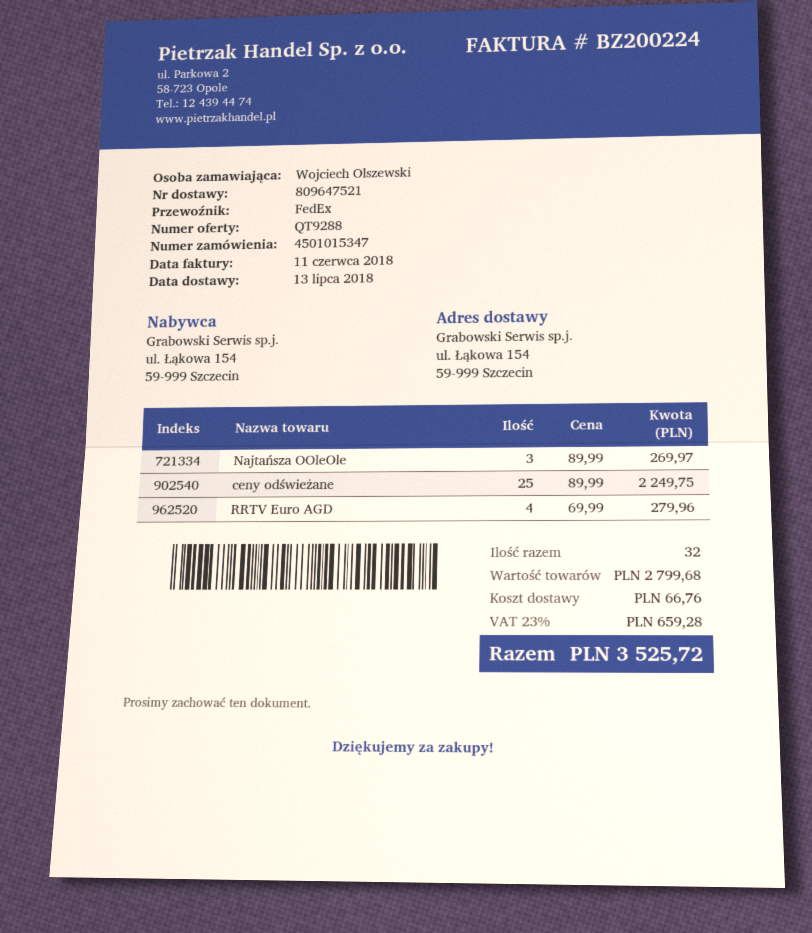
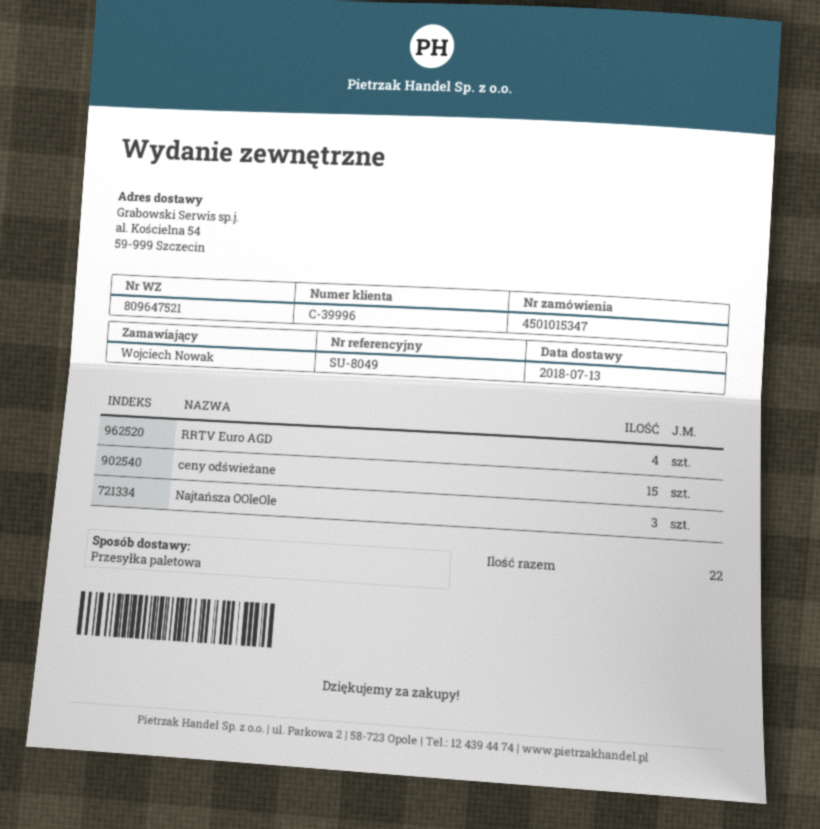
ordered by: Wojciech Olszewski -> Wojciech Nowak
shipping method: FedEx -> pallet freight
ship to: ul. Łąkowa 154, 59-999 Szczecin -> al. Kościelna 54, 59-999 Szczecin
ceny odświeżane: 25 -> 15
total quantity: 32 -> 22

